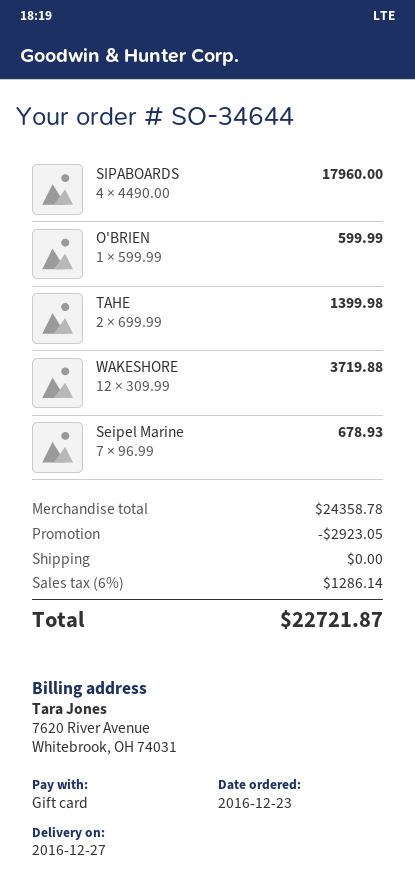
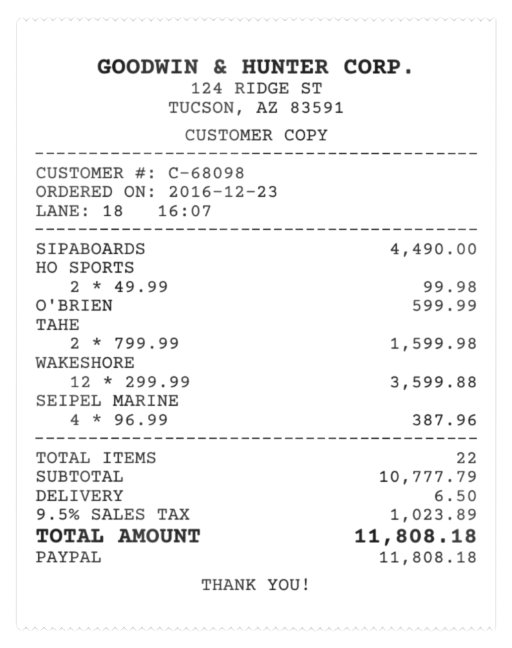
payment method: gift card -> PayPal
SIPABOARDS: 4 x 4490.00 = 17960.00 -> 1 x 4490.00 = 4490.00
TAHE: 2 x 699.99 = 1399.98 -> 2 x 799.99 = 1599.98
WAKESHORE: 12 x 309.99 = 3719.88 -> 12 x 299.99 = 3599.88
Seipel Marine: 7 x 96.99 = 678.93 -> 4 x 96.99 = 387.96
HO SPORTS: none -> 2 x 49.99 = 99.98
subtotal: 24358.78 -> 10777.79
discount: 2923.05 -> none
shipping: 0.00 -> 6.50
tax: 6% = 1286.14 -> 9.5% = 1023.89
total: 22721.87 -> 11808.18

